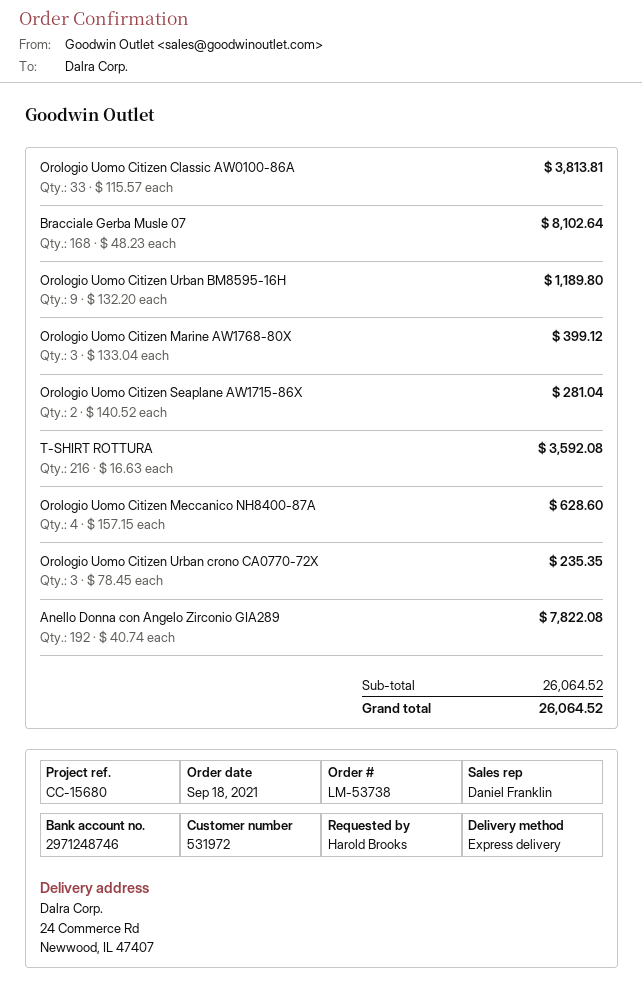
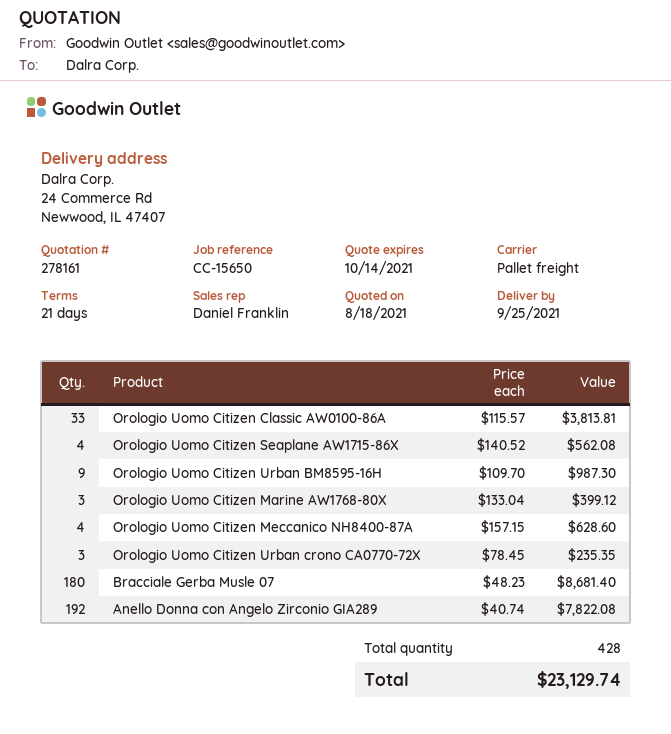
reference: CC-15680 -> CC-15650
shipping method: express -> pallet freight
Bracciale Gerba Musle 07: 168 x 48.23 = 8102.64 -> 180 x 48.23 = 8681.40
Orologio Uomo Citizen Urban BM8595-16H: 9 x 132.20 = 1189.80 -> 9 x 109.70 = 987.30
Orologio Uomo Citizen Seaplane AW1715-86X: 2 x 140.52 = 281.04 -> 4 x 140.52 = 562.08
T-SHIRT ROTTURA: 216 x 16.63 = 3592.08 -> none
total: 26064.52 -> 23129.74

